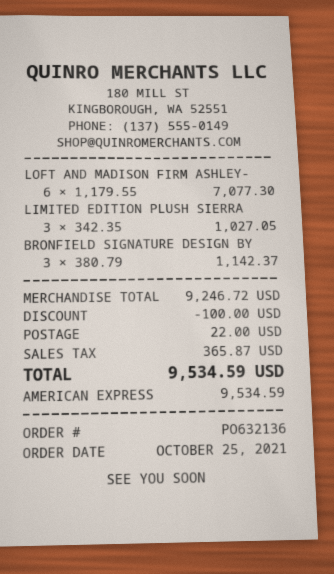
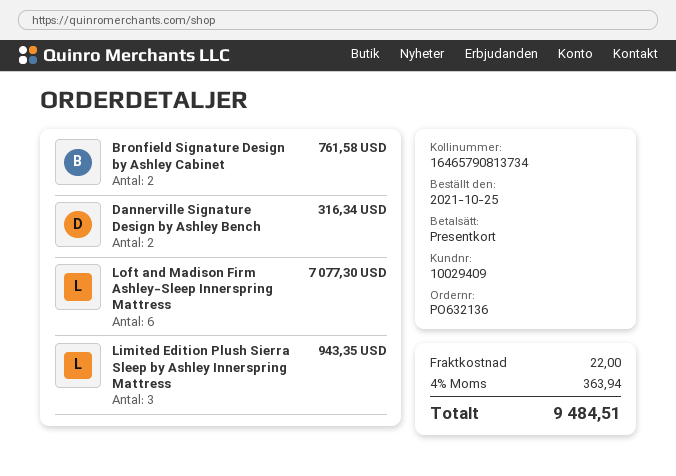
payment method: American Express -> gift card
LIMITED EDITION PLUSH SIERRA: 3 for 1027.05 -> 3 for 943.35
BRONFIELD SIGNATURE DESIGN BY: 3 for 1142.37 -> 2 for 761.58
Dannerville Signature Design by Ashley Bench: none -> 2 for 316.34
discount: 100.00 -> none
tax: 365.87 -> 363.94
total: 9534.59 -> 9484.51

